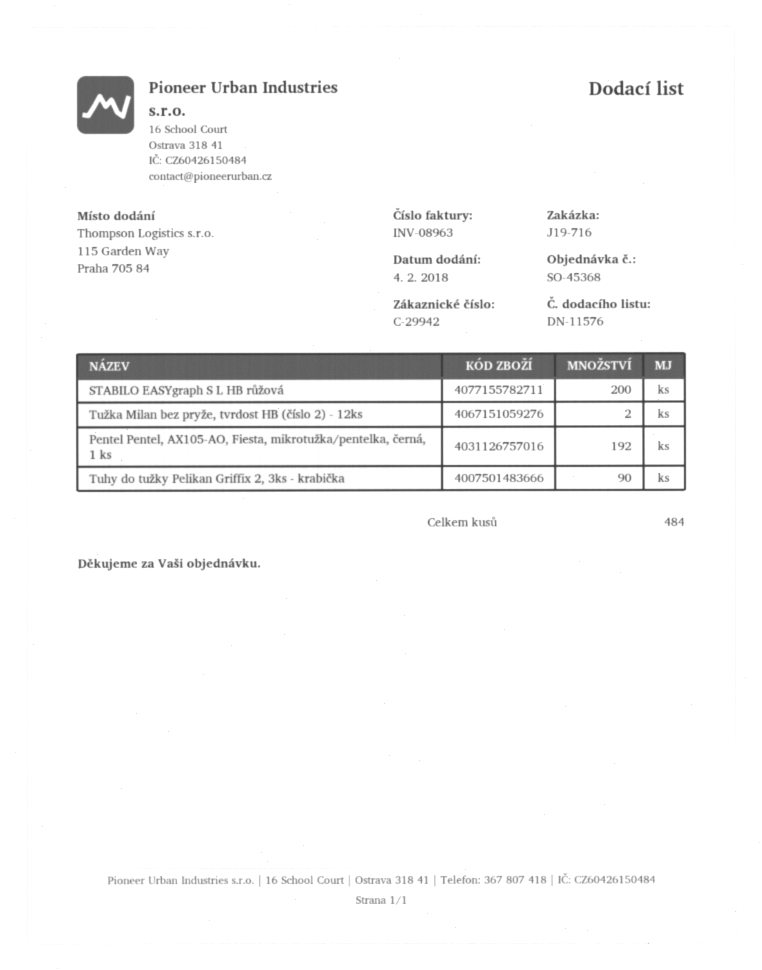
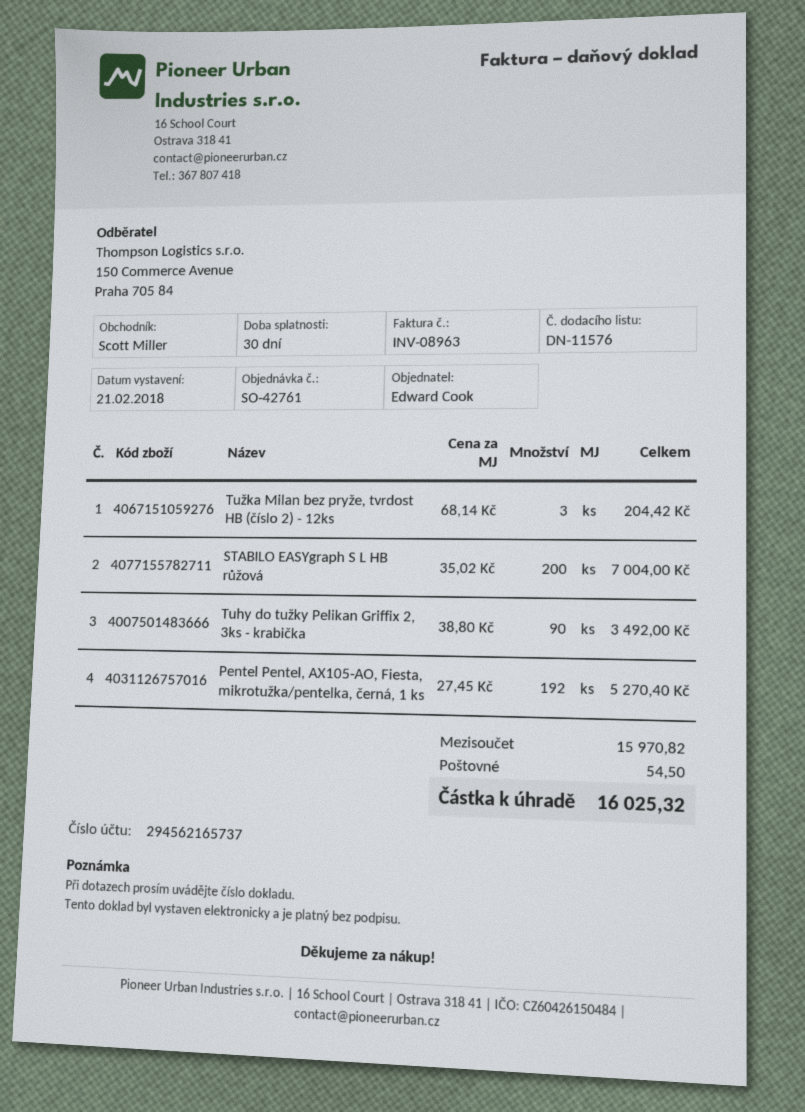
order number: SO-45368 -> SO-42761
Tužka Milan bez pryže, tvrdost HB (číslo 2) - 12ks: 2 -> 3

